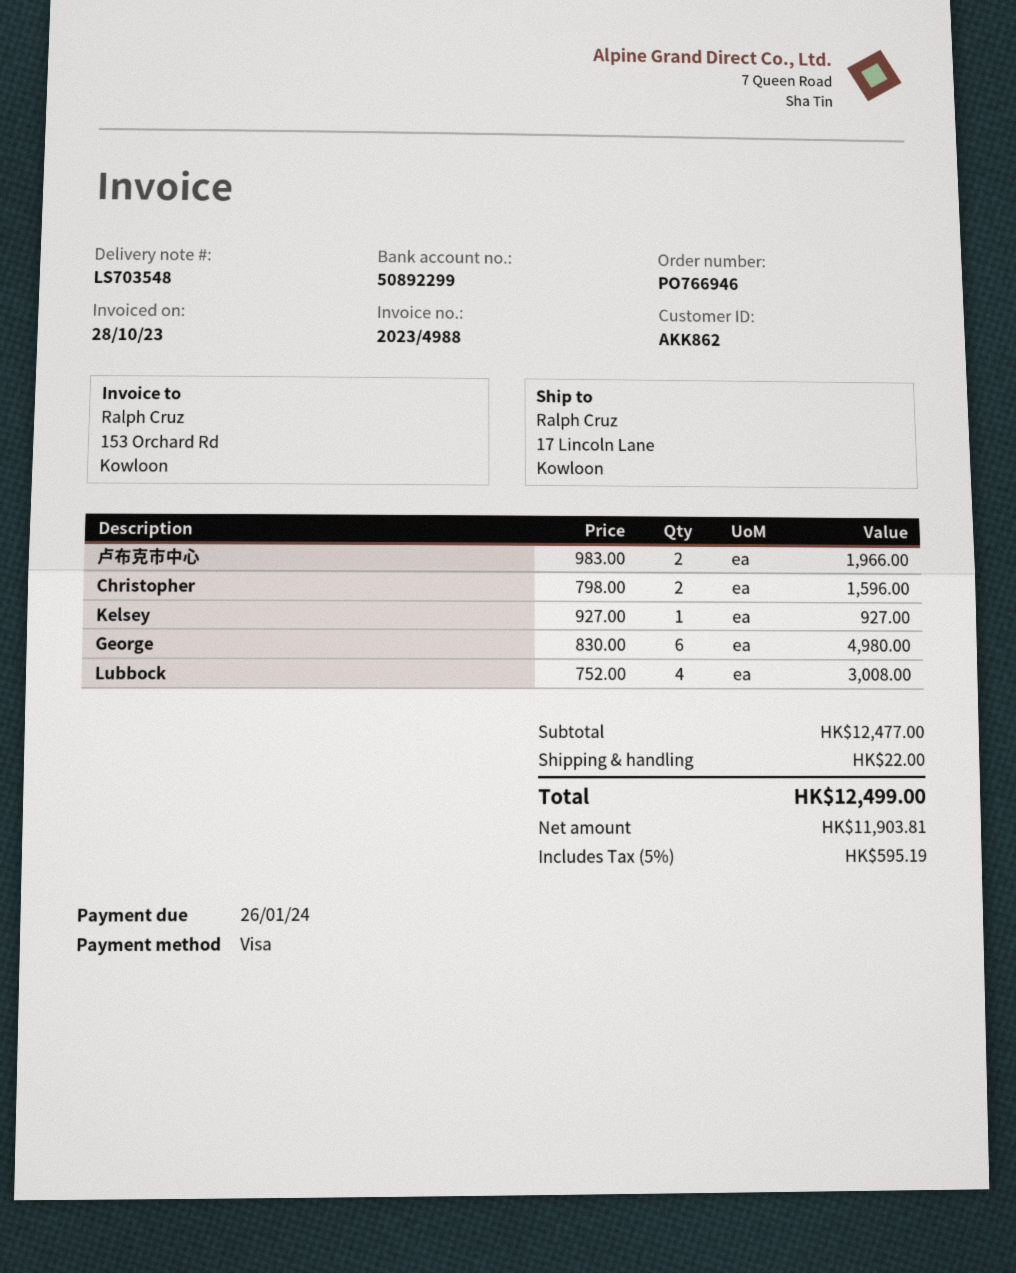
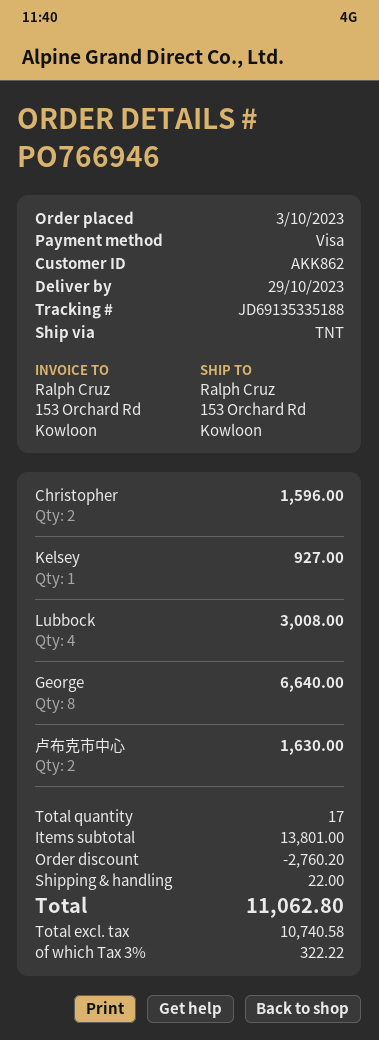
ship to: 17 Lincoln Lane, Kowloon -> 153 Orchard Rd, Kowloon
卢布克市中心: 2 for 1966.00 -> 2 for 1630.00
George: 6 for 4980.00 -> 8 for 6640.00
subtotal: 12477.00 -> 13801.00
discount: none -> 2760.20
net: 11903.81 -> 10740.58
tax: 5% = 595.19 -> 3% = 322.22
total: 12499.00 -> 11062.80

